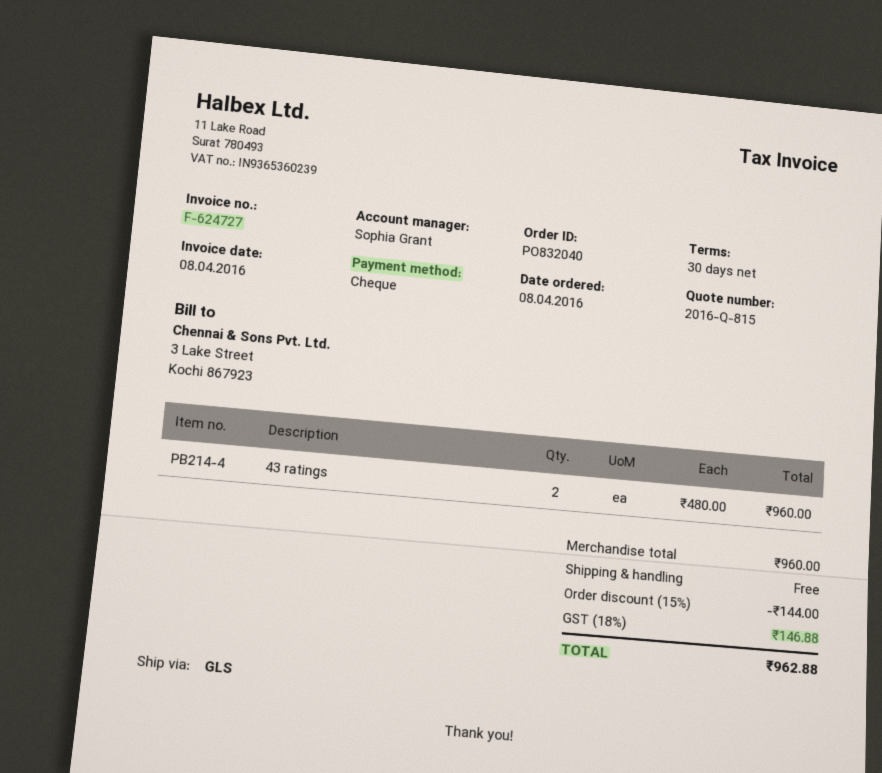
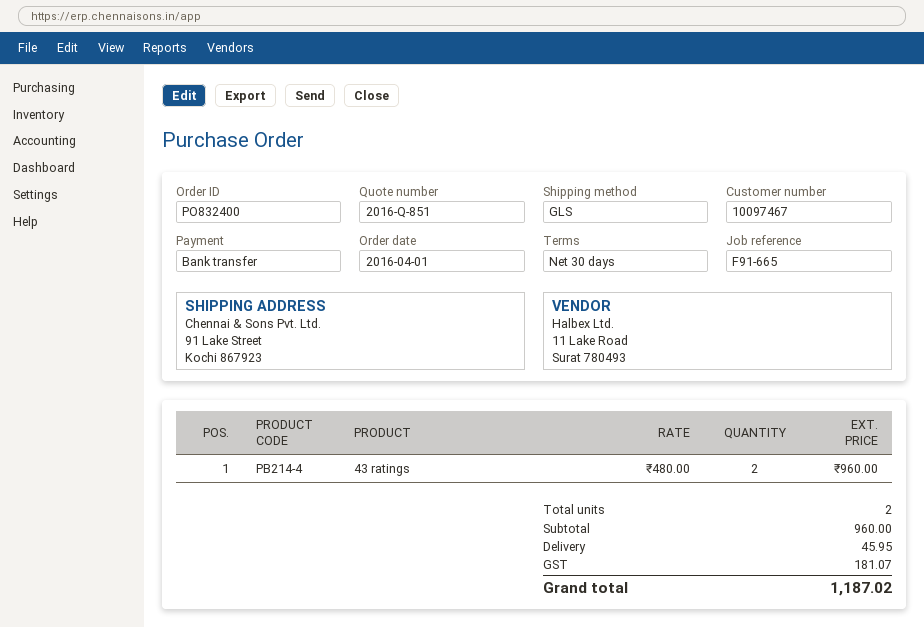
quote number: 2016-Q-815 -> 2016-Q-851
order number: PO832040 -> PO832400
order date: 2016-04-08 -> 2016-04-01
payment method: cheque -> bank transfer
discount: 15% = 144.00 -> none
shipping: 0.00 -> 45.95
tax: 146.88 -> 181.07
total: 962.88 -> 1187.02

